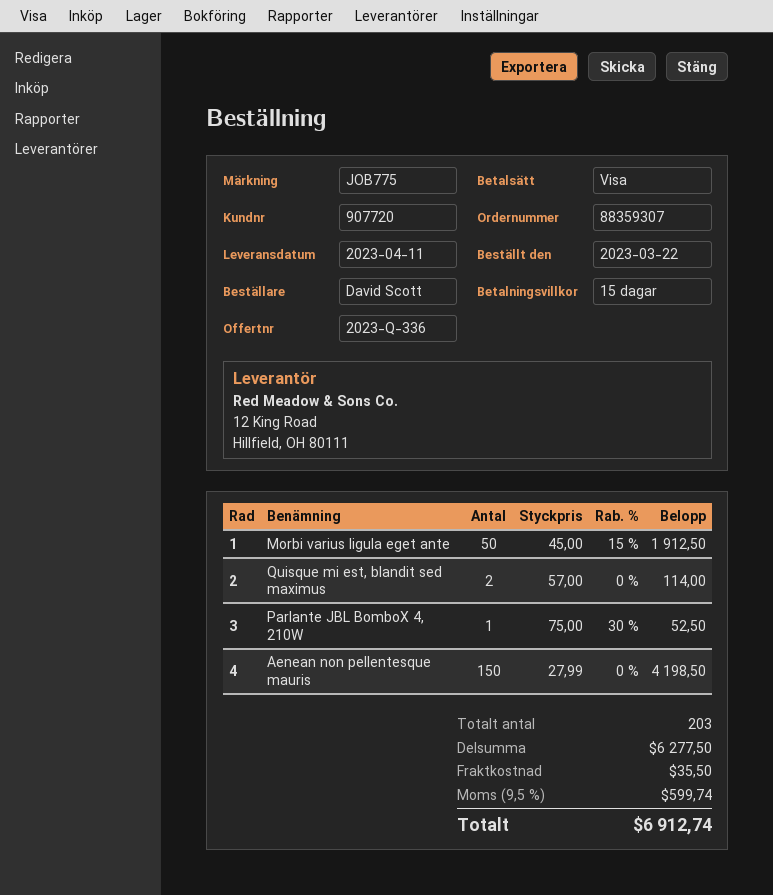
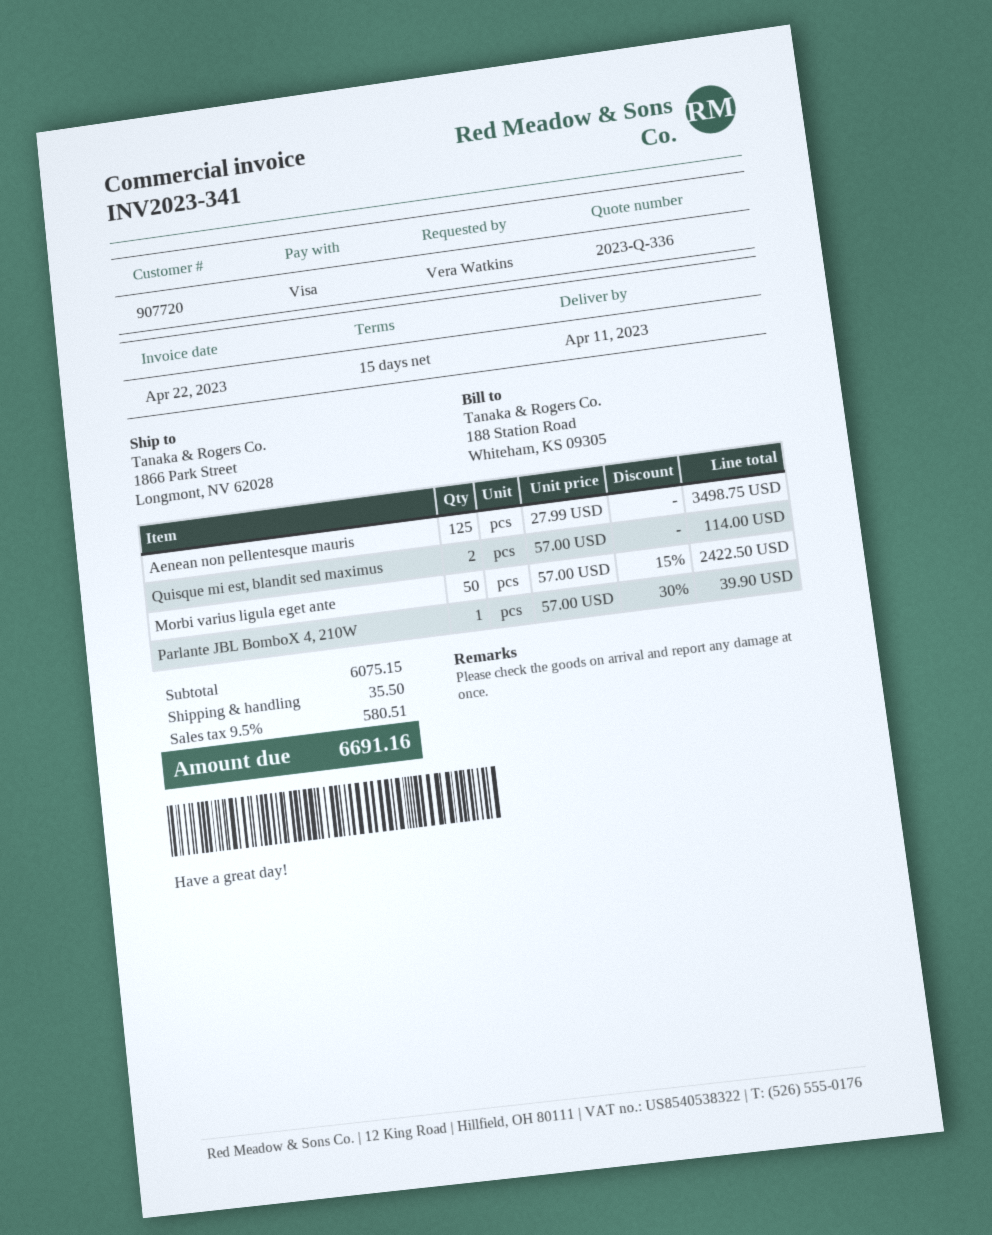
ordered by: David Scott -> Vera Watkins
Morbi varius ligula eget ante: 50 x 45.00 - 15% = 1912.50 -> 50 x 57.00 - 15% = 2422.50
Parlante JBL BomboX 4, 210W: 1 x 75.00 - 30% = 52.50 -> 1 x 57.00 - 30% = 39.90
Aenean non pellentesque mauris: 150 x 27.99 = 4198.50 -> 125 x 27.99 = 3498.75
subtotal: 6277.50 -> 6075.15
tax: 9.5% = 599.74 -> 9.5% = 580.51
total: 6912.74 -> 6691.16

